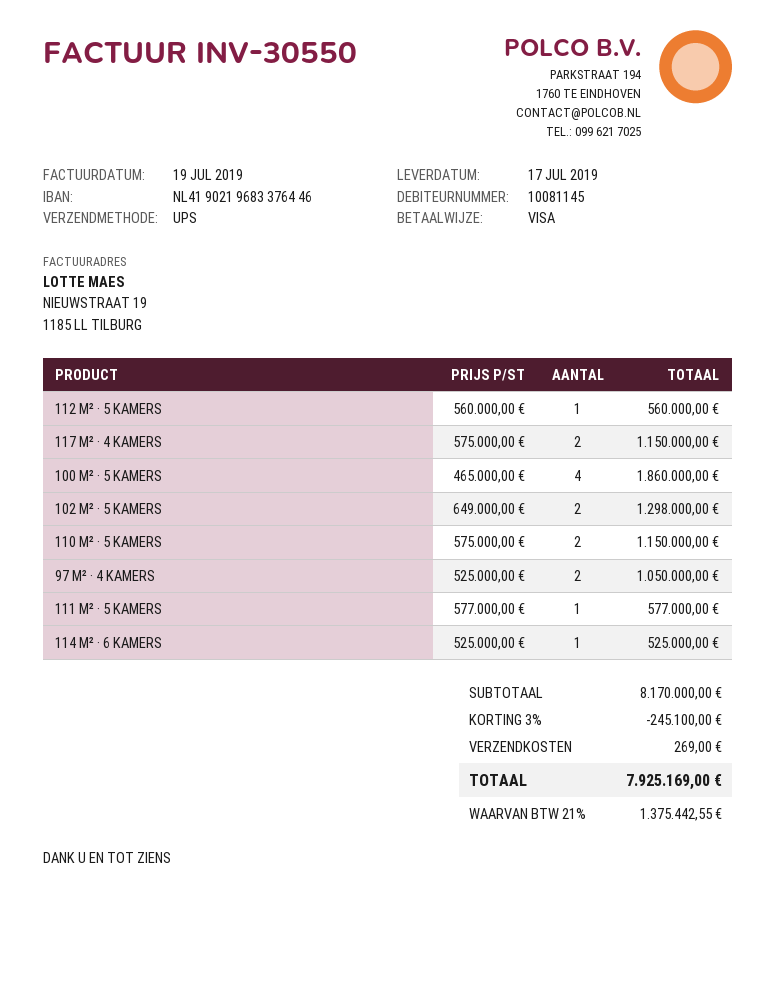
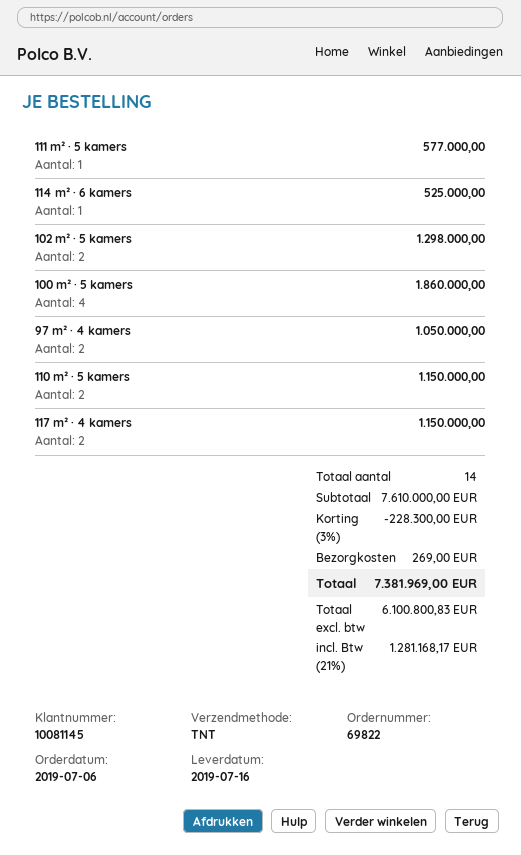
delivery date: 2019-07-17 -> 2019-07-16
shipping method: UPS -> TNT
112 M² · 5 KAMERS: 1 for 560000.00 -> none
subtotal: 8170000.00 -> 7610000.00
discount: 3% = 245100.00 -> 3% = 228300.00
tax: 21% = 1375442.55 -> 21% = 1281168.17
total: 7925169.00 -> 7381969.00

